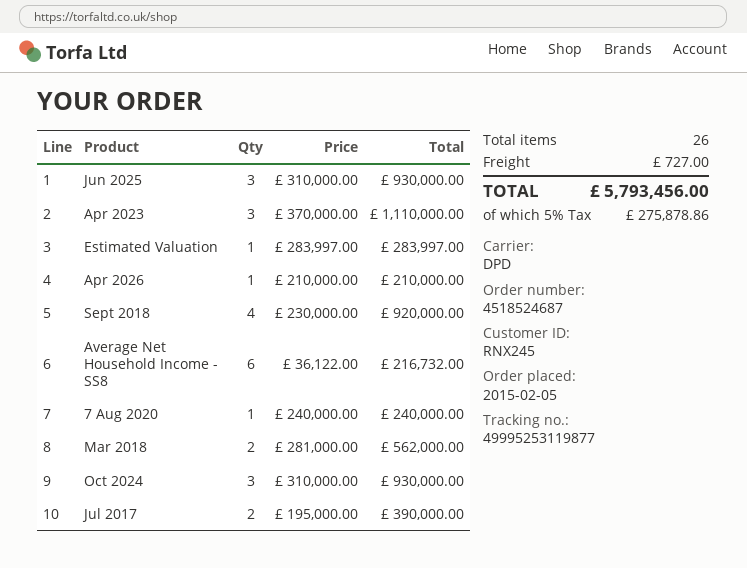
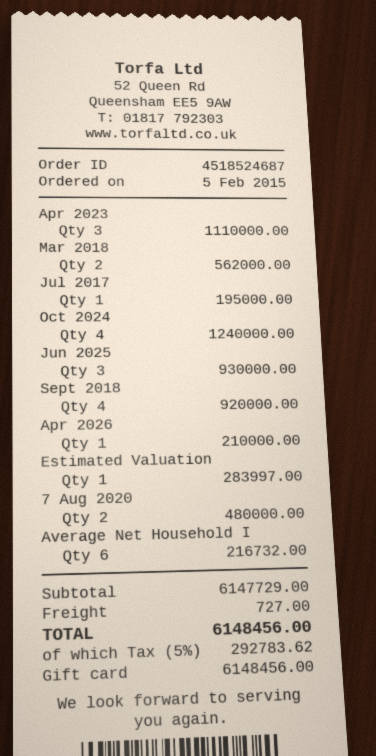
7 Aug 2020: 1 for 240000.00 -> 2 for 480000.00
Oct 2024: 3 for 930000.00 -> 4 for 1240000.00
Jul 2017: 2 for 390000.00 -> 1 for 195000.00
tax: 5% = 275878.86 -> 5% = 292783.62
total: 5793456.00 -> 6148456.00

